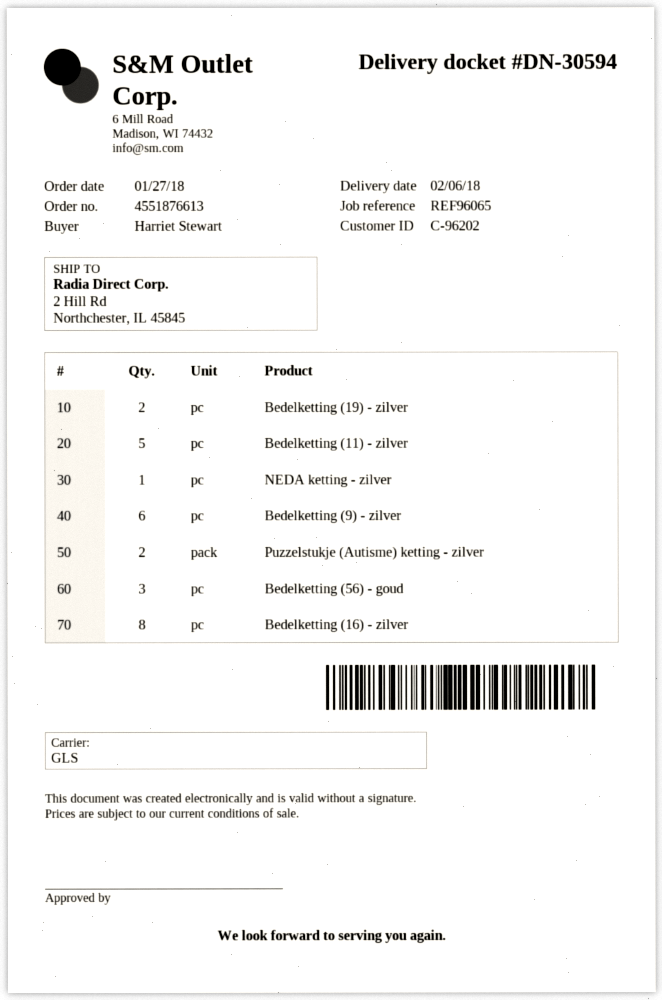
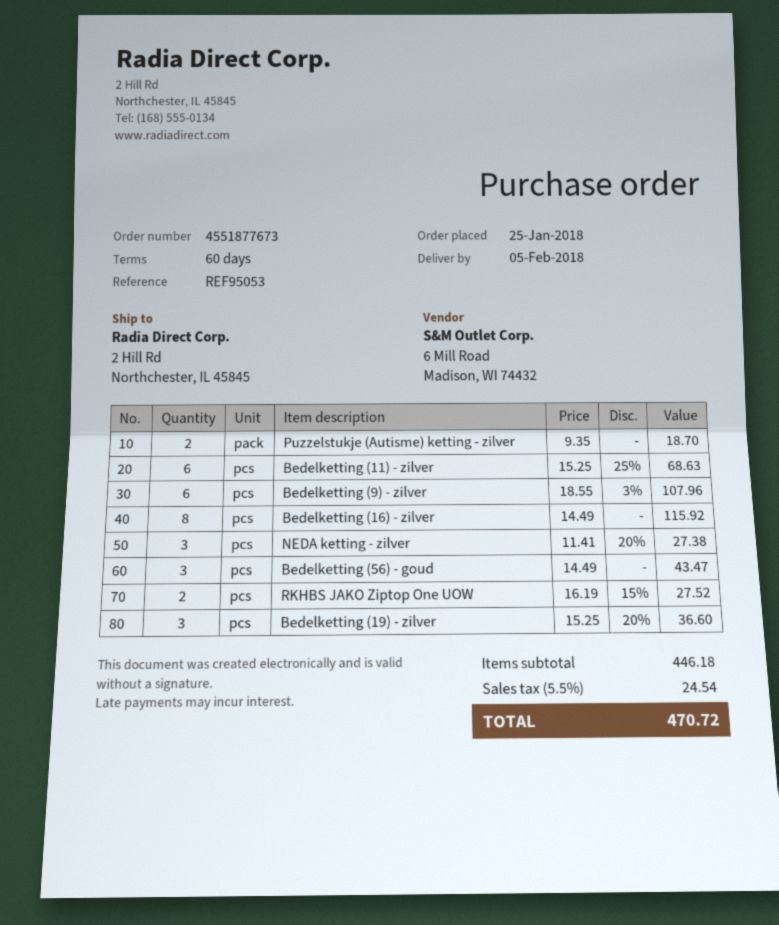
order number: 4551876613 -> 4551877673
order date: 2018-01-27 -> 2018-01-25
delivery date: 2018-02-06 -> 2018-02-05
reference: REF96065 -> REF95053
Bedelketting (19) - zilver: 2 -> 3
Bedelketting (11) - zilver: 5 -> 6
NEDA ketting - zilver: 1 -> 3
RKHBS JAKO Ziptop One UOW: none -> 2

